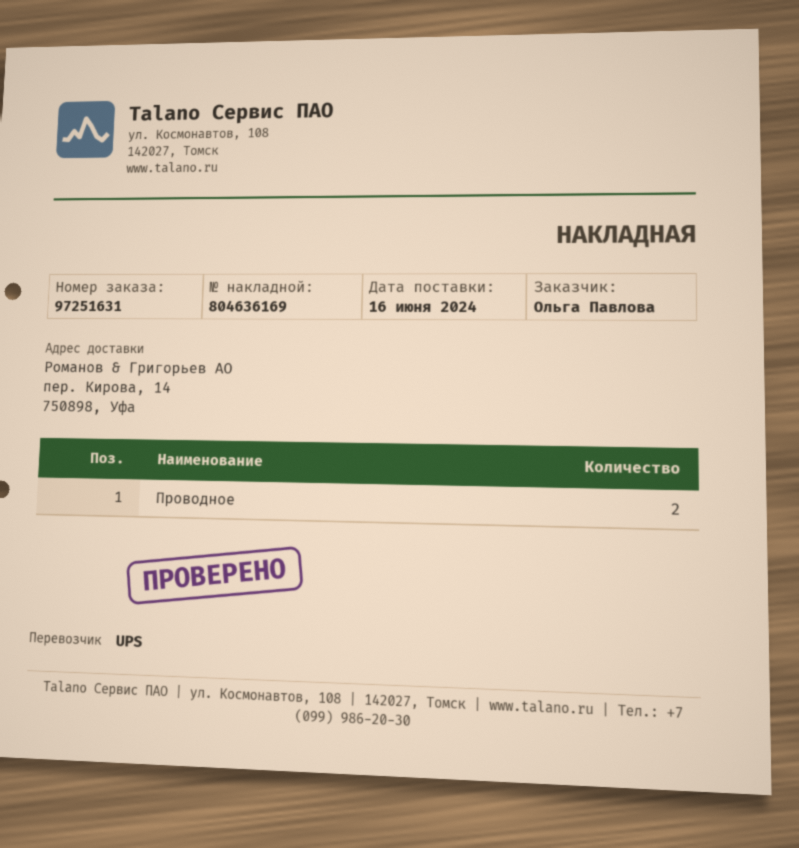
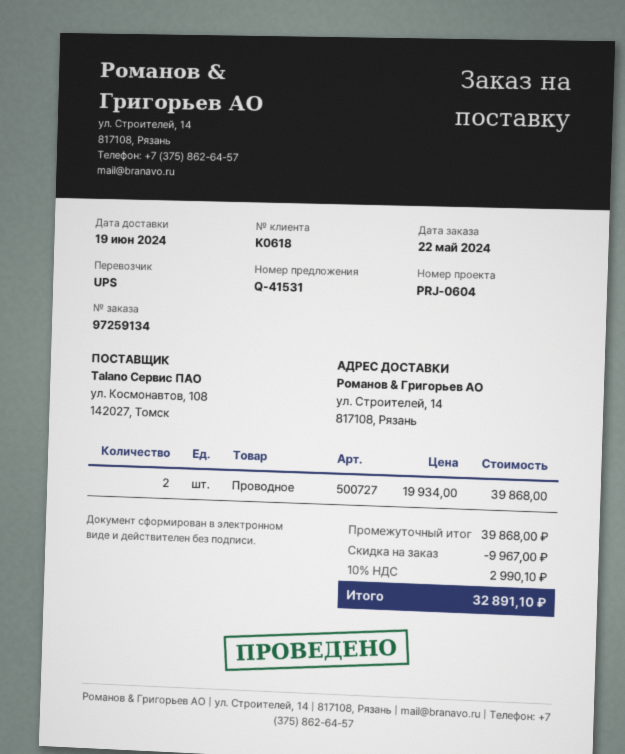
order number: 97251631 -> 97259134
delivery date: 2024-06-16 -> 2024-06-19
ship to: пер. Кирова, 14, 750898, Уфа -> ул. Строителей, 14, 817108, Рязань

